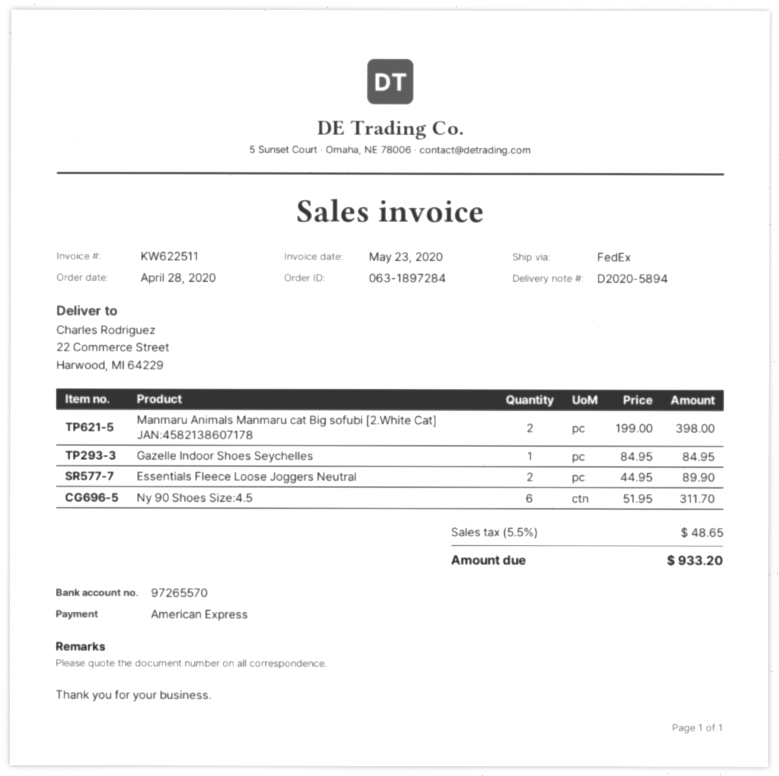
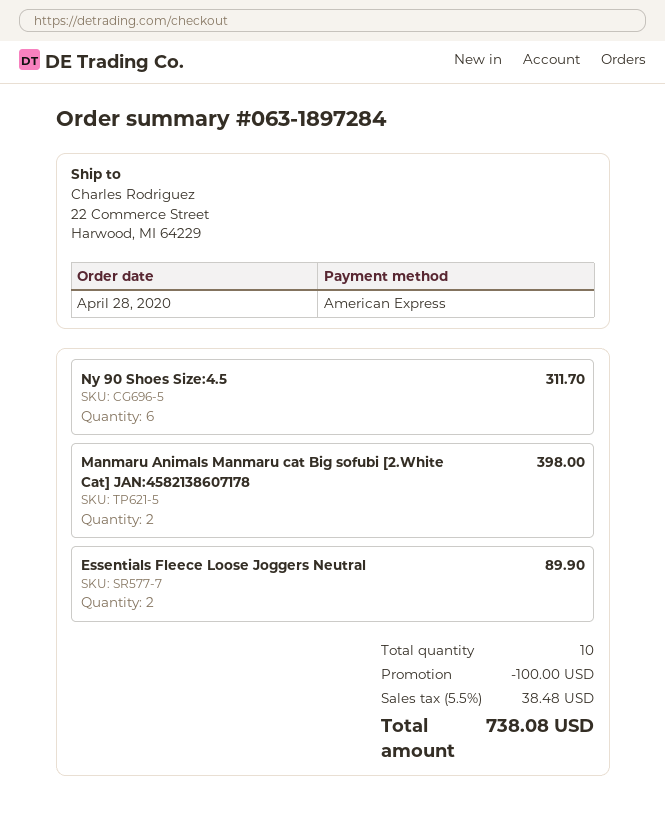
Gazelle Indoor Shoes Seychelles: 1 for 84.95 -> none
discount: none -> 100.00
tax: 5.5% = 48.65 -> 5.5% = 38.48
total: 933.20 -> 738.08

